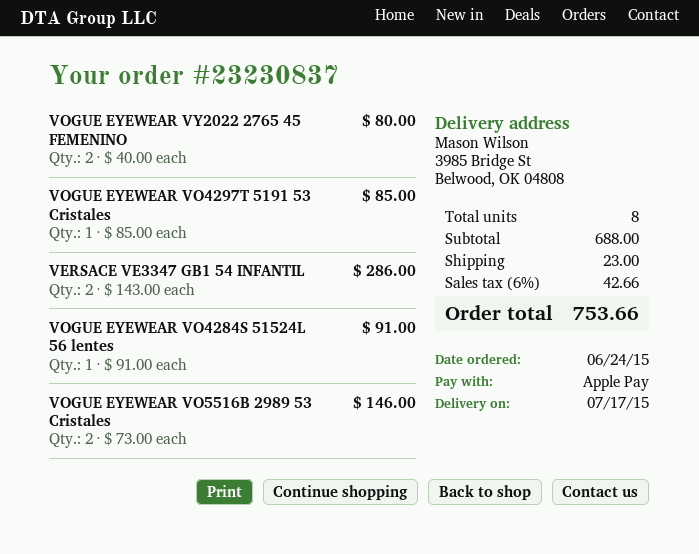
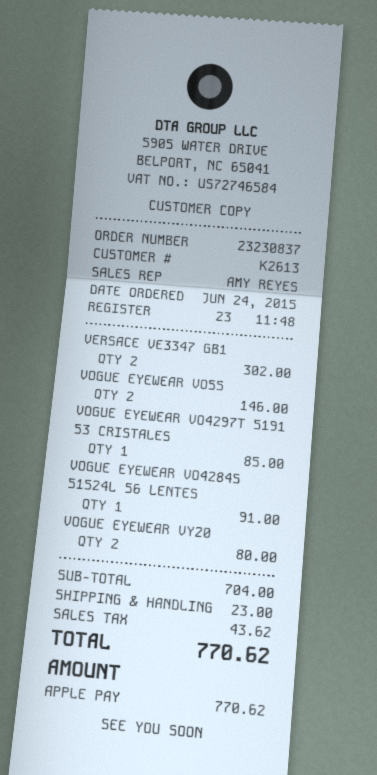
VERSACE VE3347 GB1 54 INFANTIL: 2 for 286.00 -> 2 for 302.00
subtotal: 688.00 -> 704.00
tax: 42.66 -> 43.62
total: 753.66 -> 770.62

